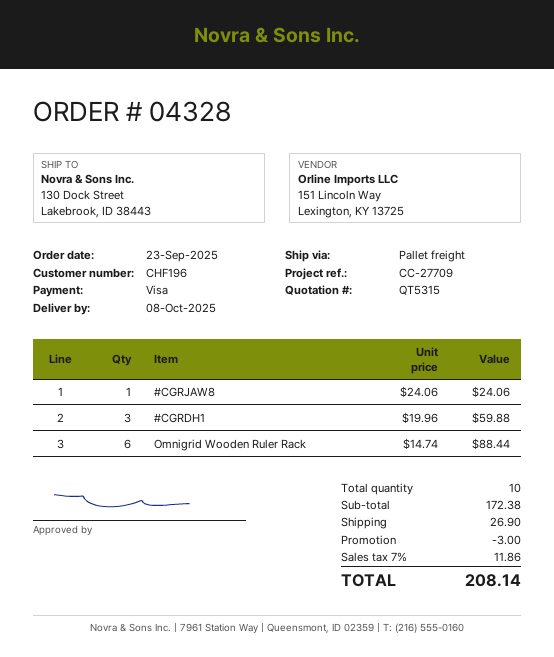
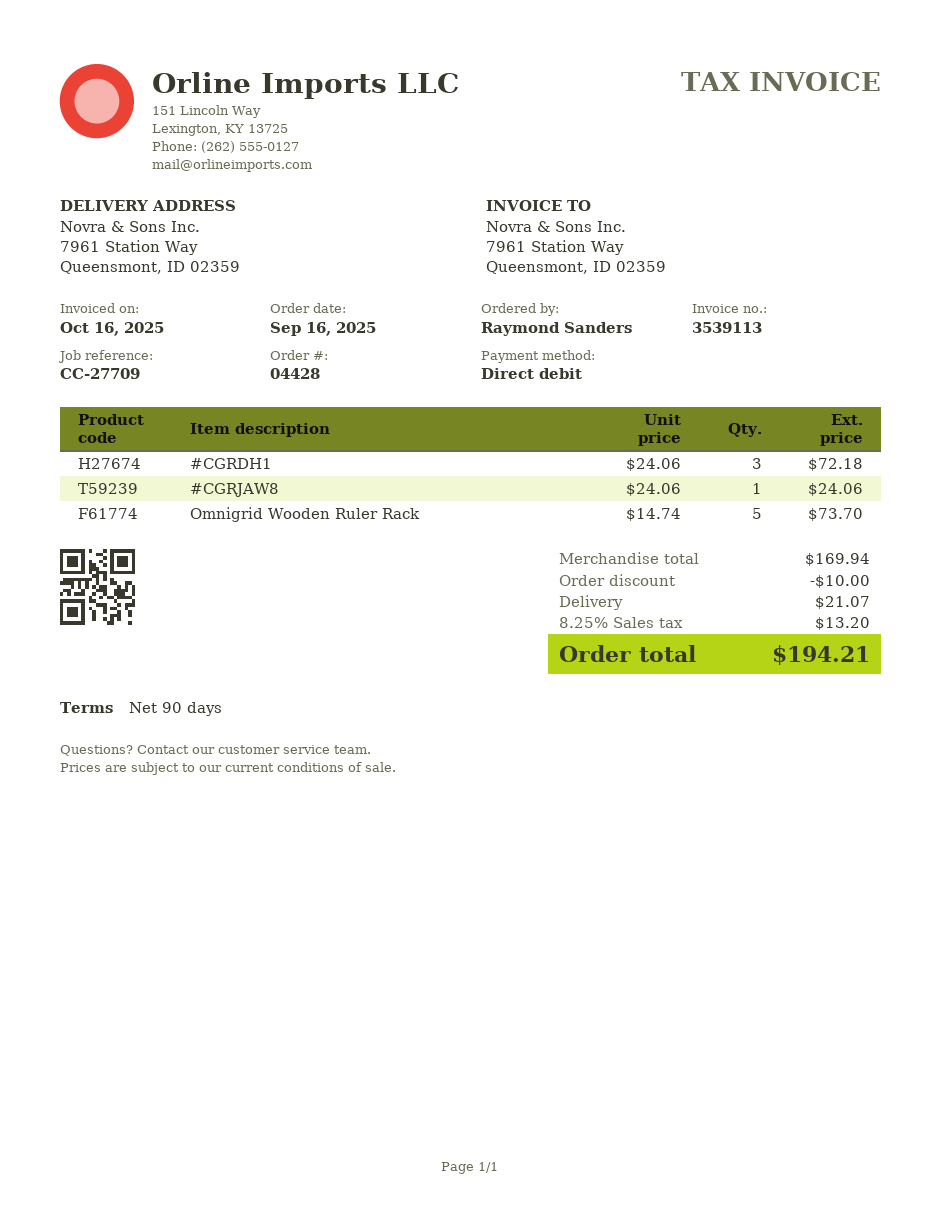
order number: 04328 -> 04428
order date: 2025-09-23 -> 2025-09-16
payment method: Visa -> direct debit
ship to: 130 Dock Street, Lakebrook, ID 38443 -> 7961 Station Way, Queensmont, ID 02359
#CGRDH1: 3 x 19.96 = 59.88 -> 3 x 24.06 = 72.18
Omnigrid Wooden Ruler Rack: 6 x 14.74 = 88.44 -> 5 x 14.74 = 73.70
subtotal: 172.38 -> 169.94
discount: 3.00 -> 10.00
shipping: 26.90 -> 21.07
tax: 7% = 11.86 -> 8.25% = 13.20
total: 208.14 -> 194.21

